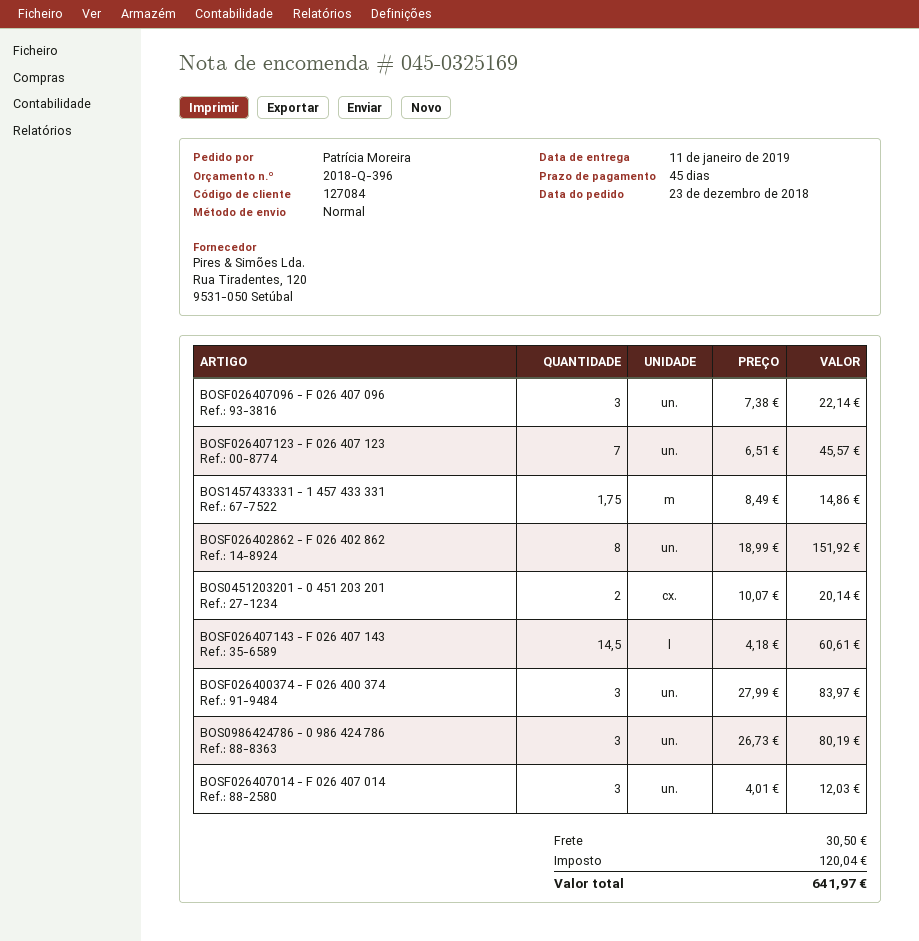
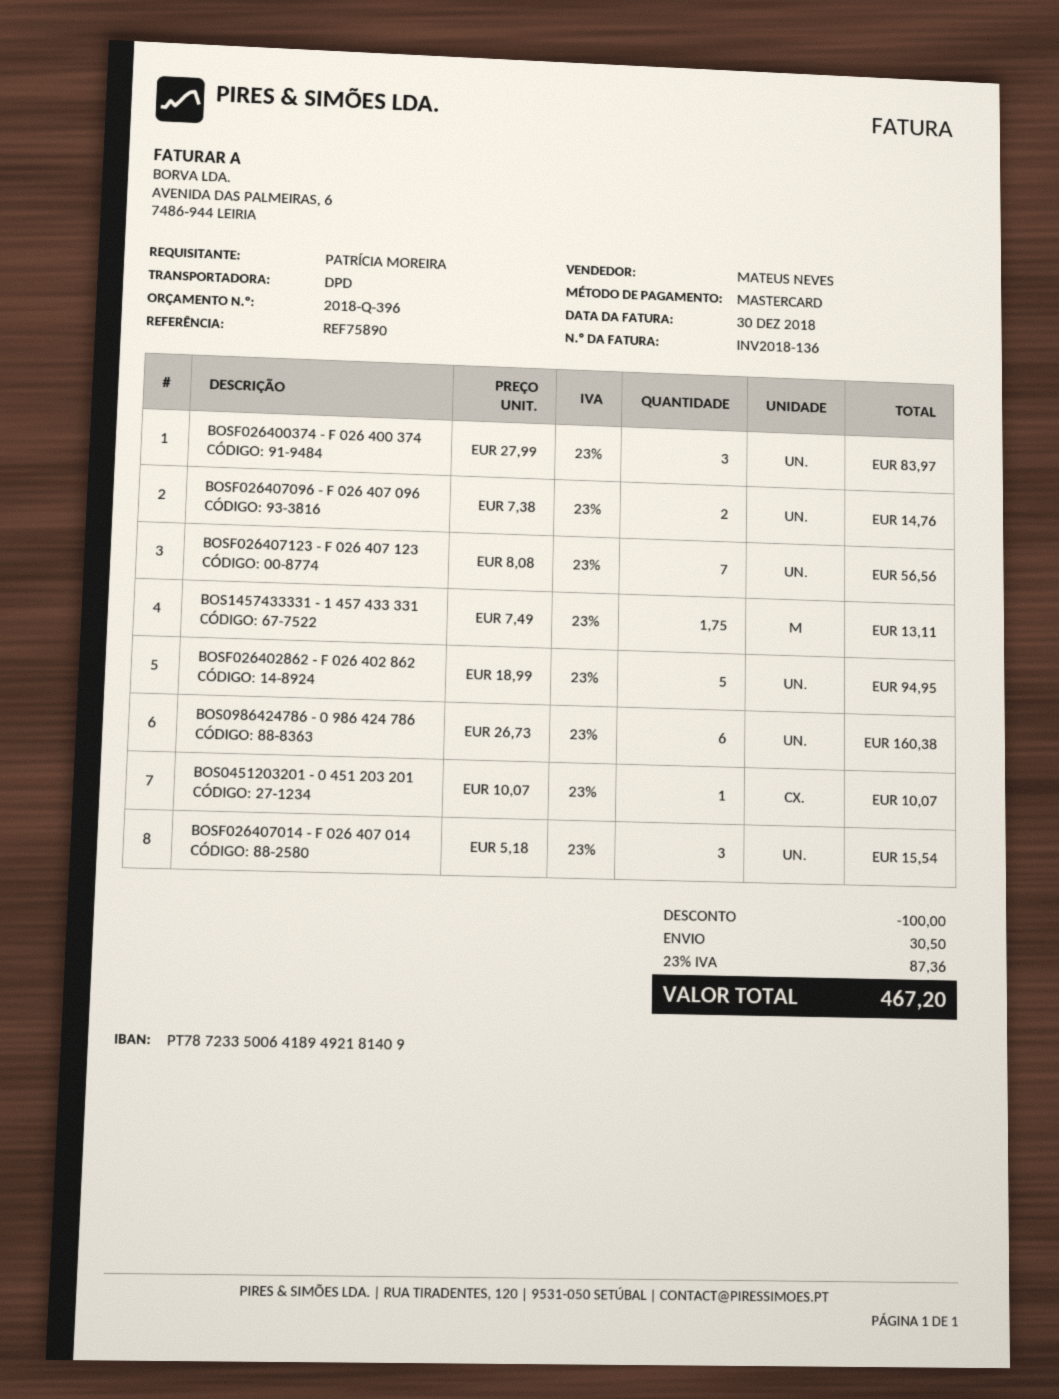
shipping method: standard -> DPD
BOSF026407096 - F 026 407 096: 3 x 7.38 = 22.14 -> 2 x 7.38 = 14.76
BOSF026407123 - F 026 407 123: 7 x 6.51 = 45.57 -> 7 x 8.08 = 56.56
BOS1457433331 - 1 457 433 331: 1.75 x 8.49 = 14.86 -> 1.75 x 7.49 = 13.11
BOSF026402862 - F 026 402 862: 8 x 18.99 = 151.92 -> 5 x 18.99 = 94.95
BOS0451203201 - 0 451 203 201: 2 x 10.07 = 20.14 -> 1 x 10.07 = 10.07
BOSF026407143 - F 026 407 143: 14.5 x 4.18 = 60.61 -> none
BOS0986424786 - 0 986 424 786: 3 x 26.73 = 80.19 -> 6 x 26.73 = 160.38
BOSF026407014 - F 026 407 014: 3 x 4.01 = 12.03 -> 3 x 5.18 = 15.54
discount: none -> 100.00
tax: 120.04 -> 87.36
total: 641.97 -> 467.20

